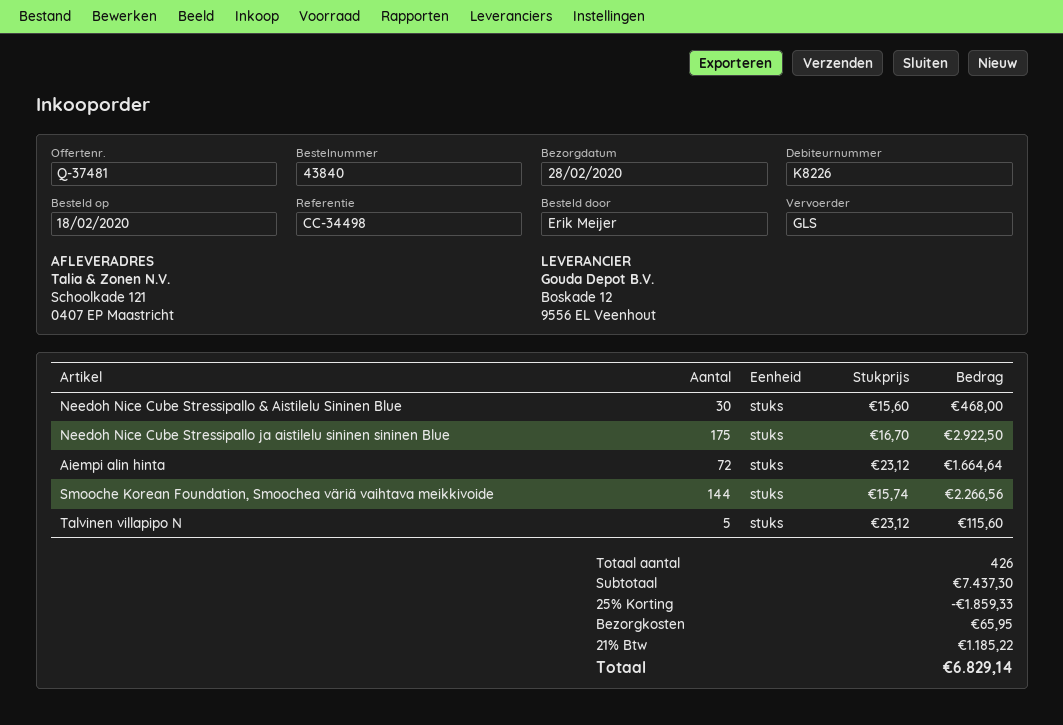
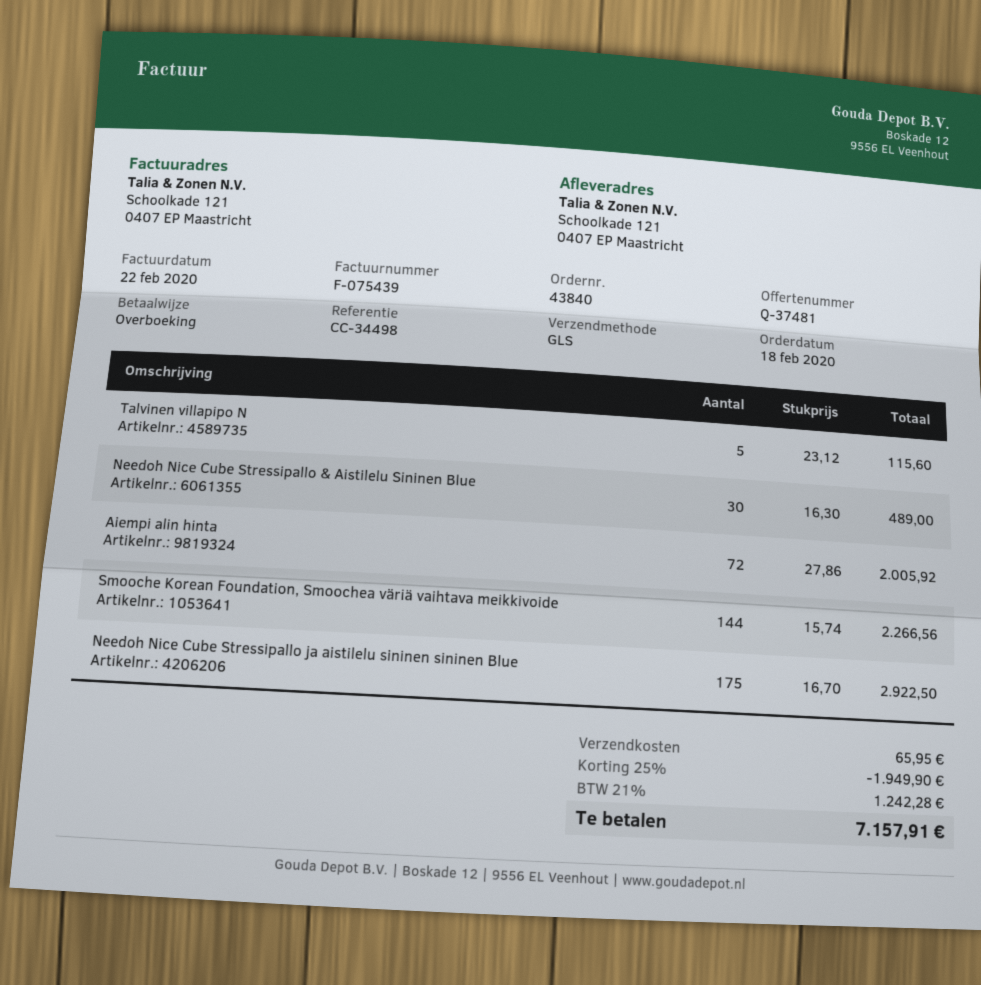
Needoh Nice Cube Stressipallo & Aistilelu Sininen Blue: 30 x 15.60 = 468.00 -> 30 x 16.30 = 489.00
Aiempi alin hinta: 72 x 23.12 = 1664.64 -> 72 x 27.86 = 2005.92
discount: 25% = 1859.33 -> 25% = 1949.90
tax: 21% = 1185.22 -> 21% = 1242.28
total: 6829.14 -> 7157.91

